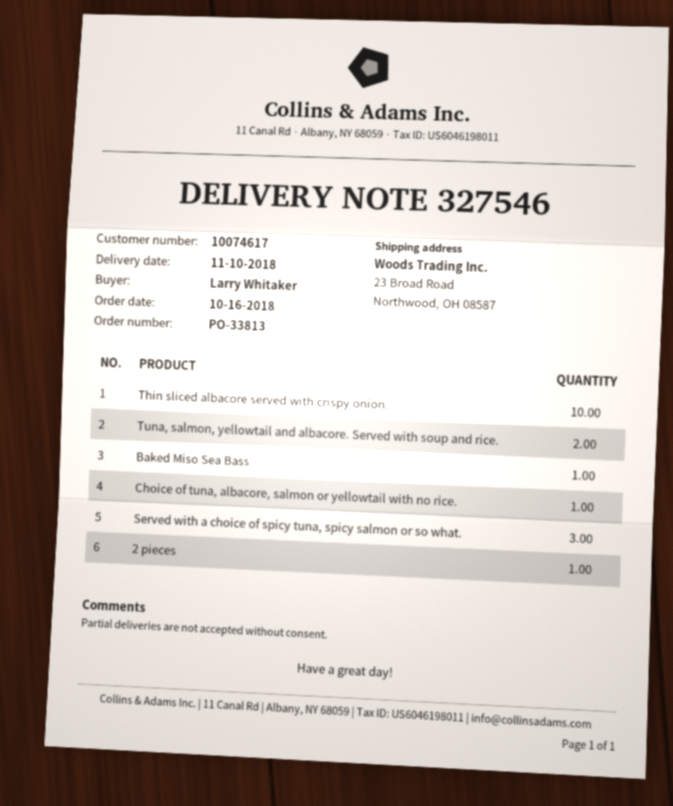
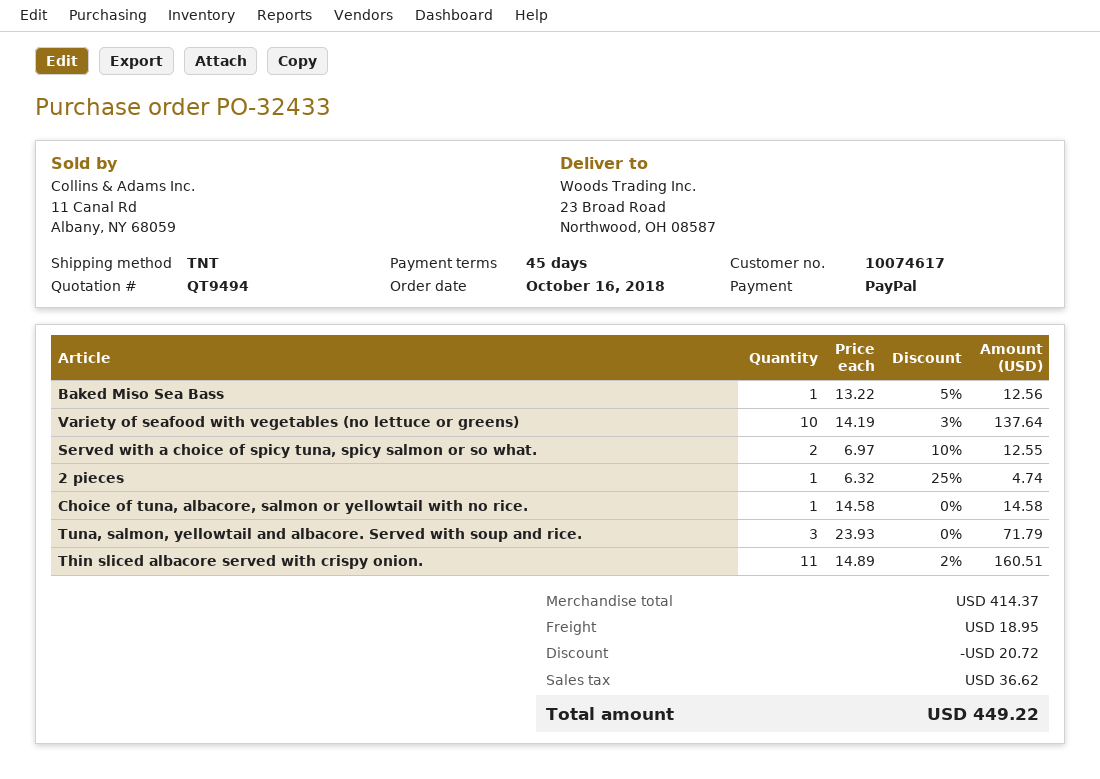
order number: PO-33813 -> PO-32433
Thin sliced albacore served with crispy onion.: 10 -> 11
Tuna, salmon, yellowtail and albacore. Served with soup and rice.: 2 -> 3
Served with a choice of spicy tuna, spicy salmon or so what.: 3 -> 2
Variety of seafood with vegetables (no lettuce or greens): none -> 10

